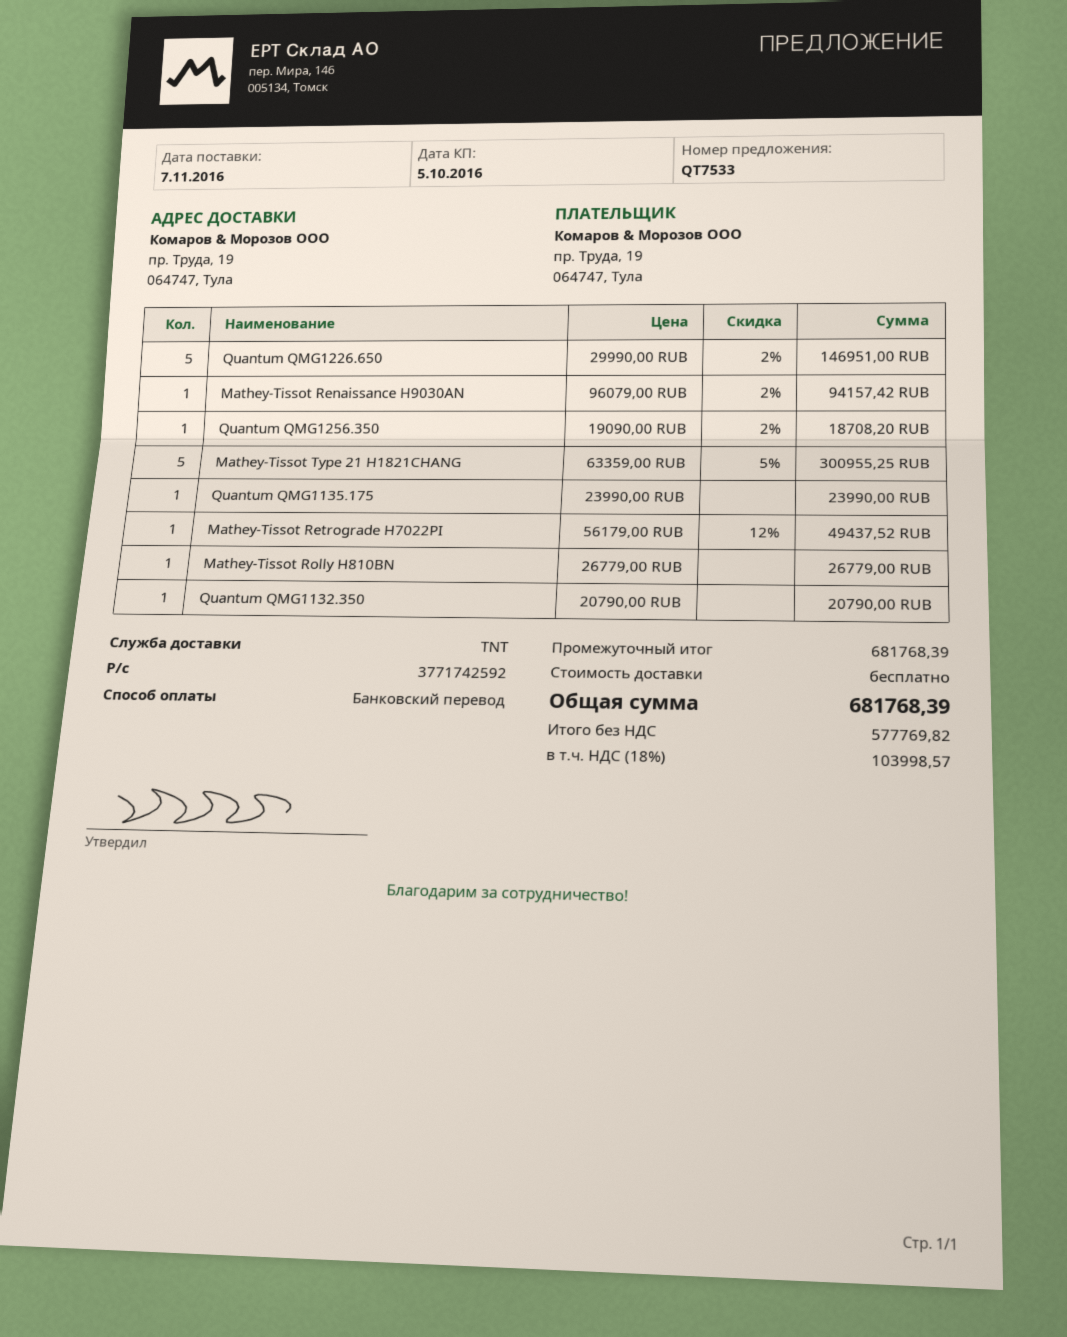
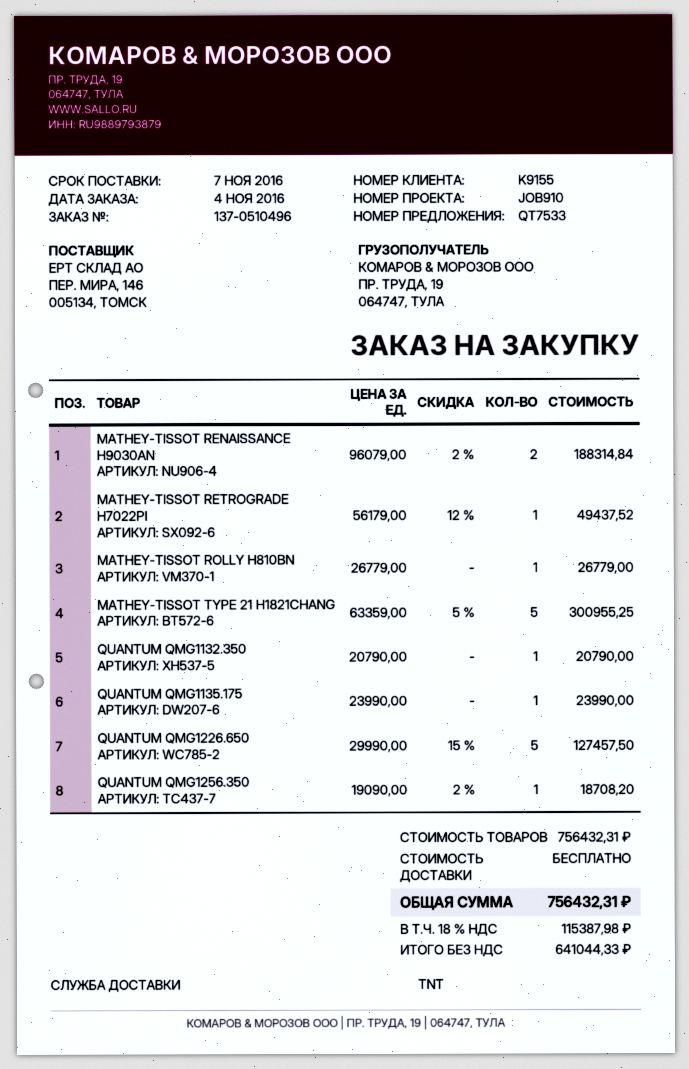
Quantum QMG1226.650: 5 x 29990.00 - 2% = 146951.00 -> 5 x 29990.00 - 15% = 127457.50
Mathey-Tissot Renaissance H9030AN: 1 x 96079.00 - 2% = 94157.42 -> 2 x 96079.00 - 2% = 188314.84
subtotal: 681768.39 -> 756432.31
net: 577769.82 -> 641044.33
tax: 18% = 103998.57 -> 18% = 115387.98
total: 681768.39 -> 756432.31

